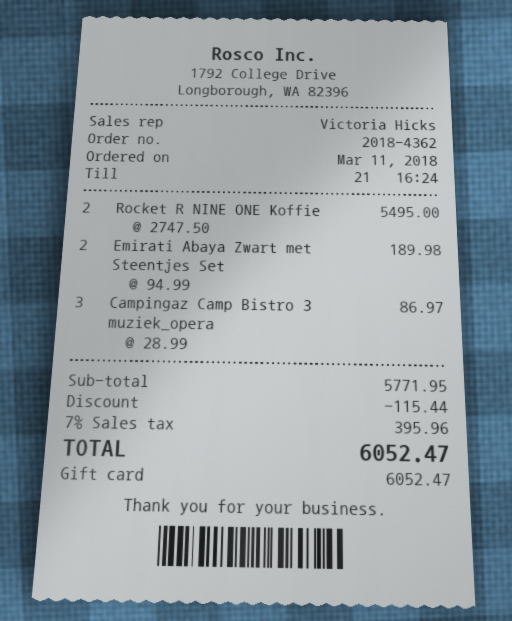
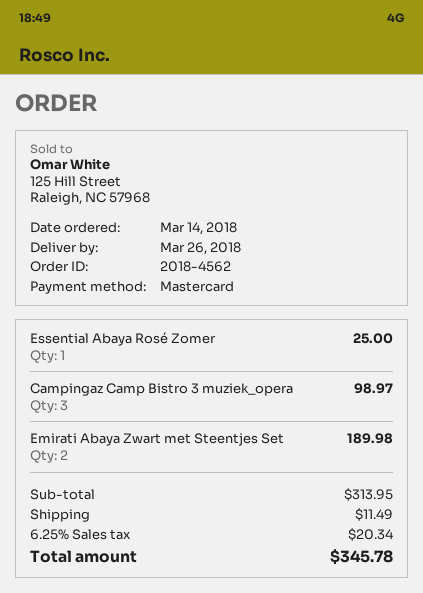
order number: 2018-4362 -> 2018-4562
order date: 2018-03-11 -> 2018-03-14
payment method: gift card -> Mastercard
Rocket R NINE ONE Koffie: 2 for 5495.00 -> none
Campingaz Camp Bistro 3 muziek_opera: 3 for 86.97 -> 3 for 98.97
Essential Abaya Rosé Zomer: none -> 1 for 25.00
subtotal: 5771.95 -> 313.95
discount: 115.44 -> none
shipping: none -> 11.49
tax: 7% = 395.96 -> 6.25% = 20.34
total: 6052.47 -> 345.78

